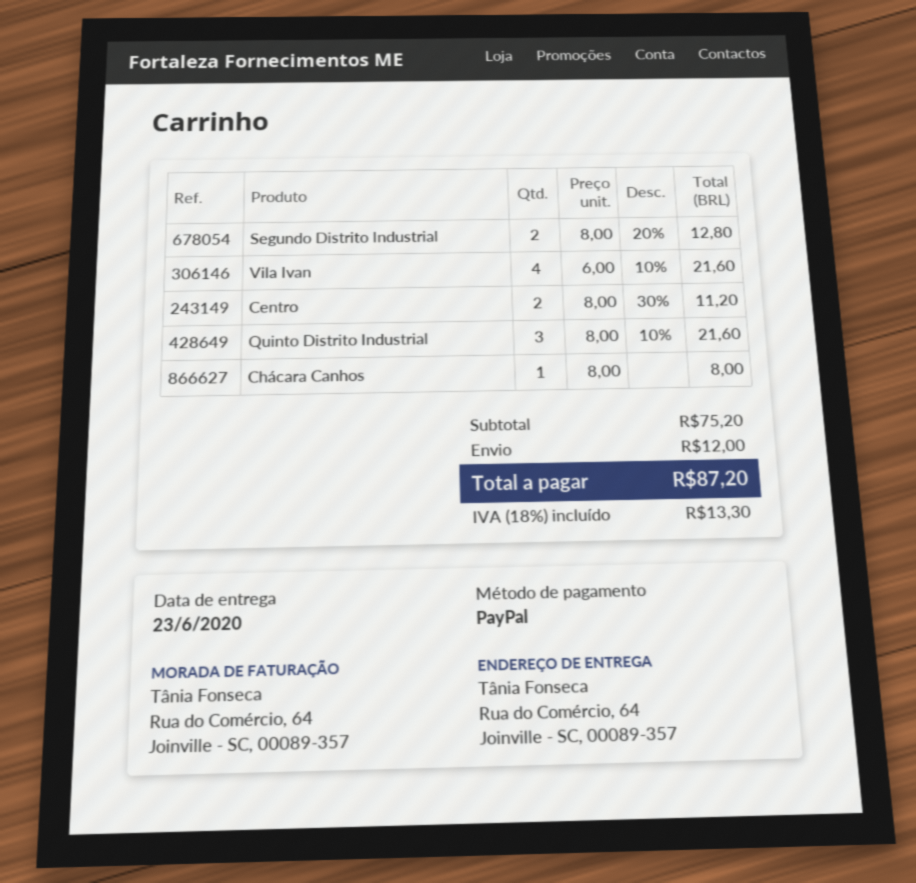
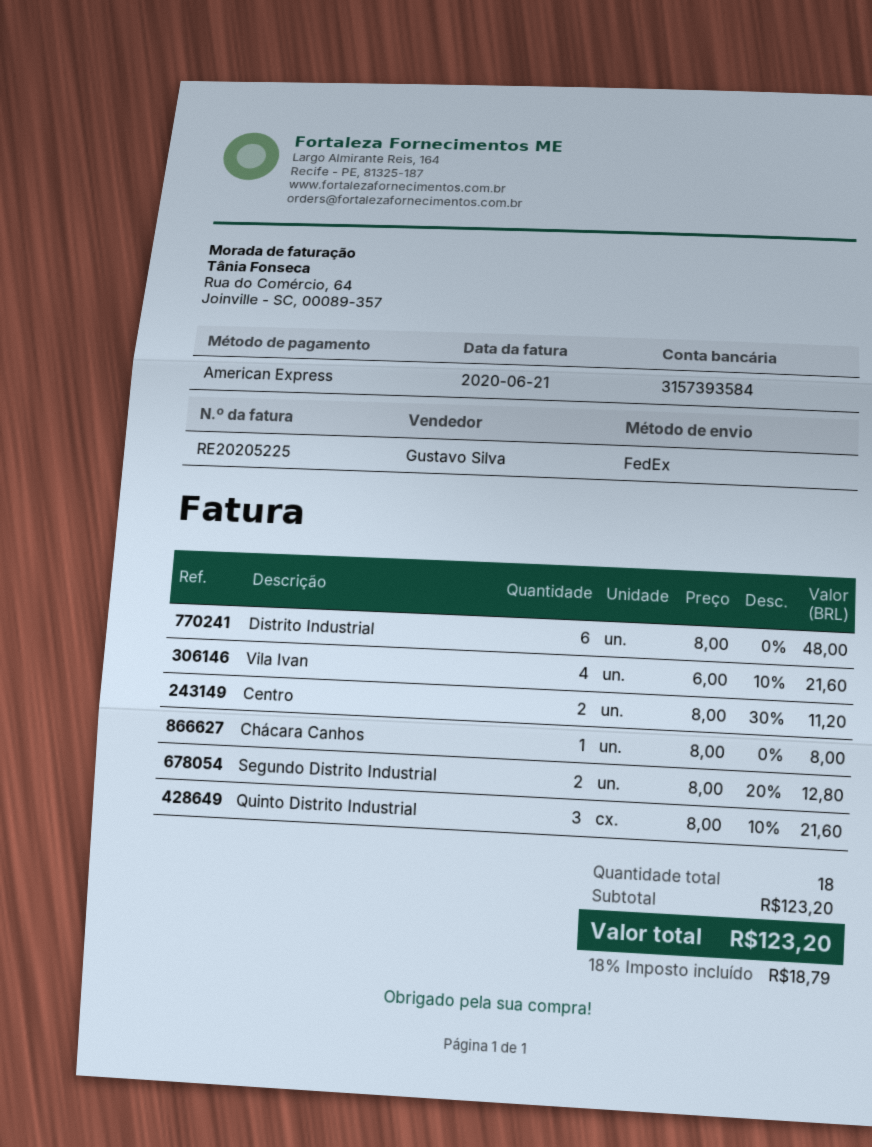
payment method: PayPal -> American Express
Distrito Industrial: none -> 6 x 8.00 = 48.00
subtotal: 75.20 -> 123.20
shipping: 12.00 -> none
tax: 18% = 13.30 -> 18% = 18.79
total: 87.20 -> 123.20

